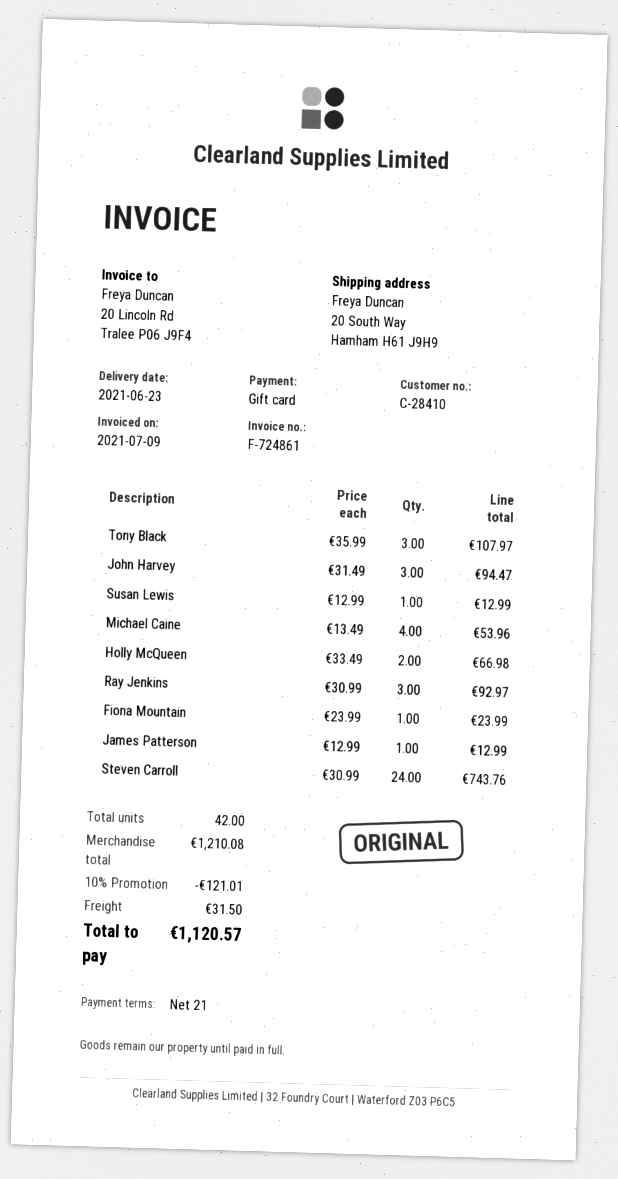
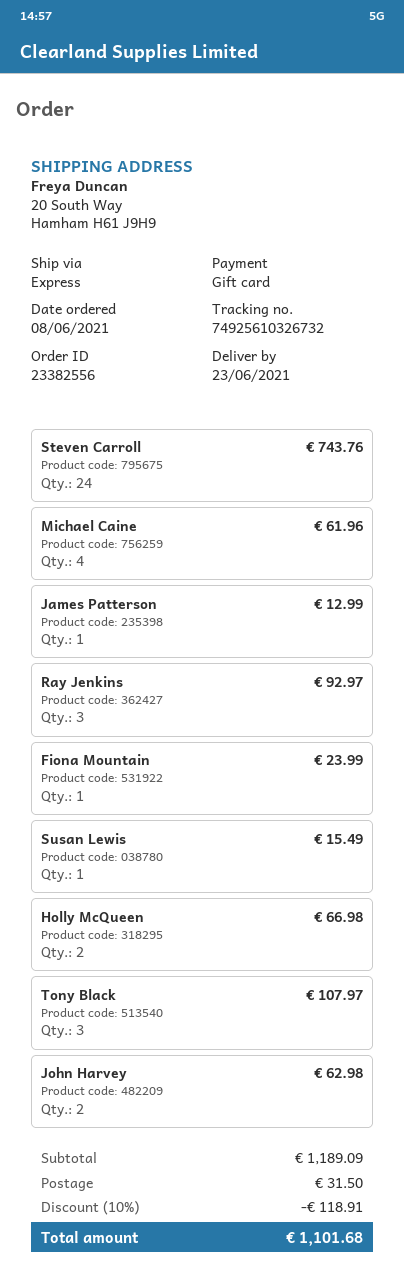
John Harvey: 3 for 94.47 -> 2 for 62.98
Susan Lewis: 1 for 12.99 -> 1 for 15.49
Michael Caine: 4 for 53.96 -> 4 for 61.96
subtotal: 1210.08 -> 1189.09
discount: 10% = 121.01 -> 10% = 118.91
total: 1120.57 -> 1101.68

